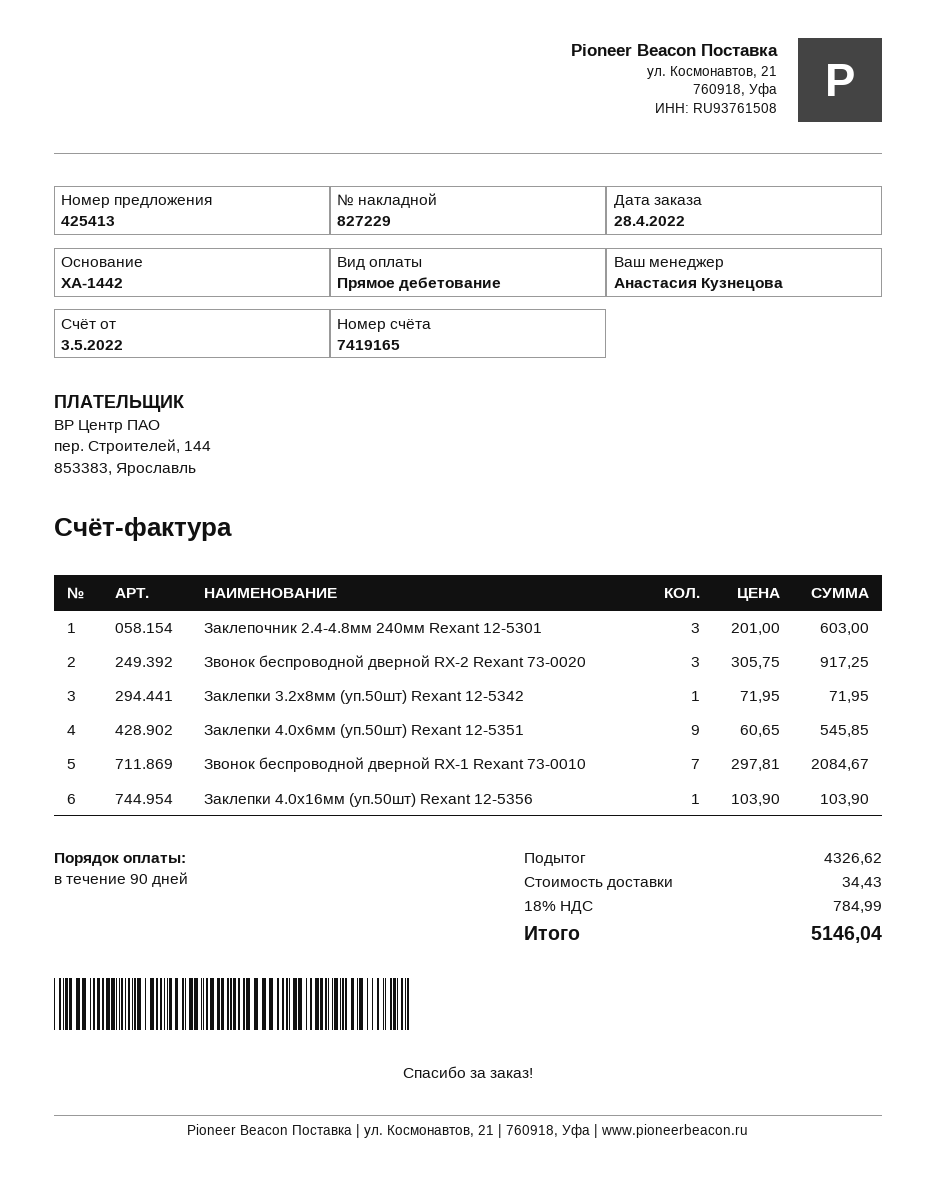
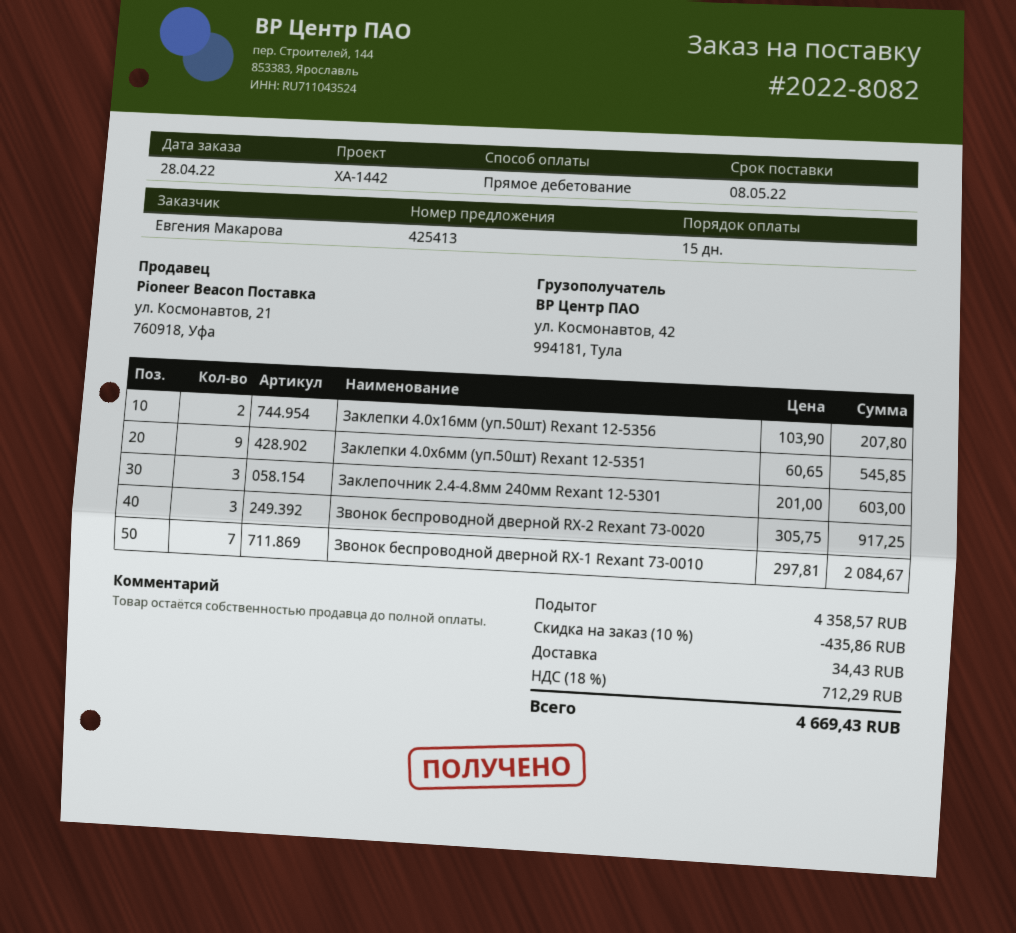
payment terms: 90 days -> 15 days
Заклепки 3.2х8мм (уп.50шт) Rexant 12-5342: 1 x 71.95 = 71.95 -> none
Заклепки 4.0х16мм (уп.50шт) Rexant 12-5356: 1 x 103.90 = 103.90 -> 2 x 103.90 = 207.80
subtotal: 4326.62 -> 4358.57
discount: none -> 10% = 435.86
tax: 18% = 784.99 -> 18% = 712.29
total: 5146.04 -> 4669.43

